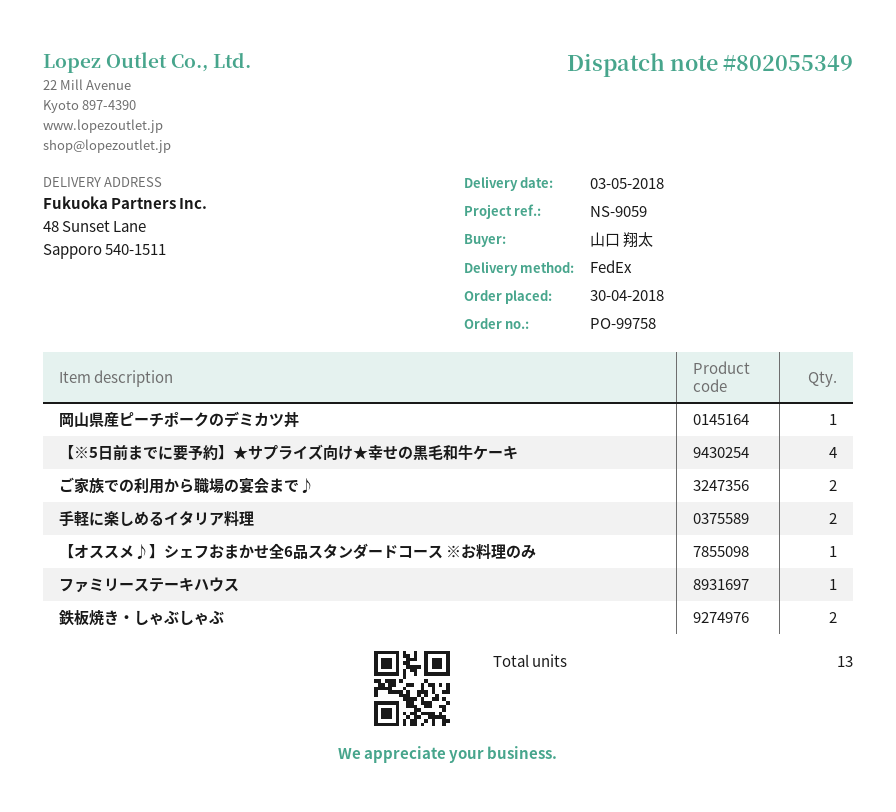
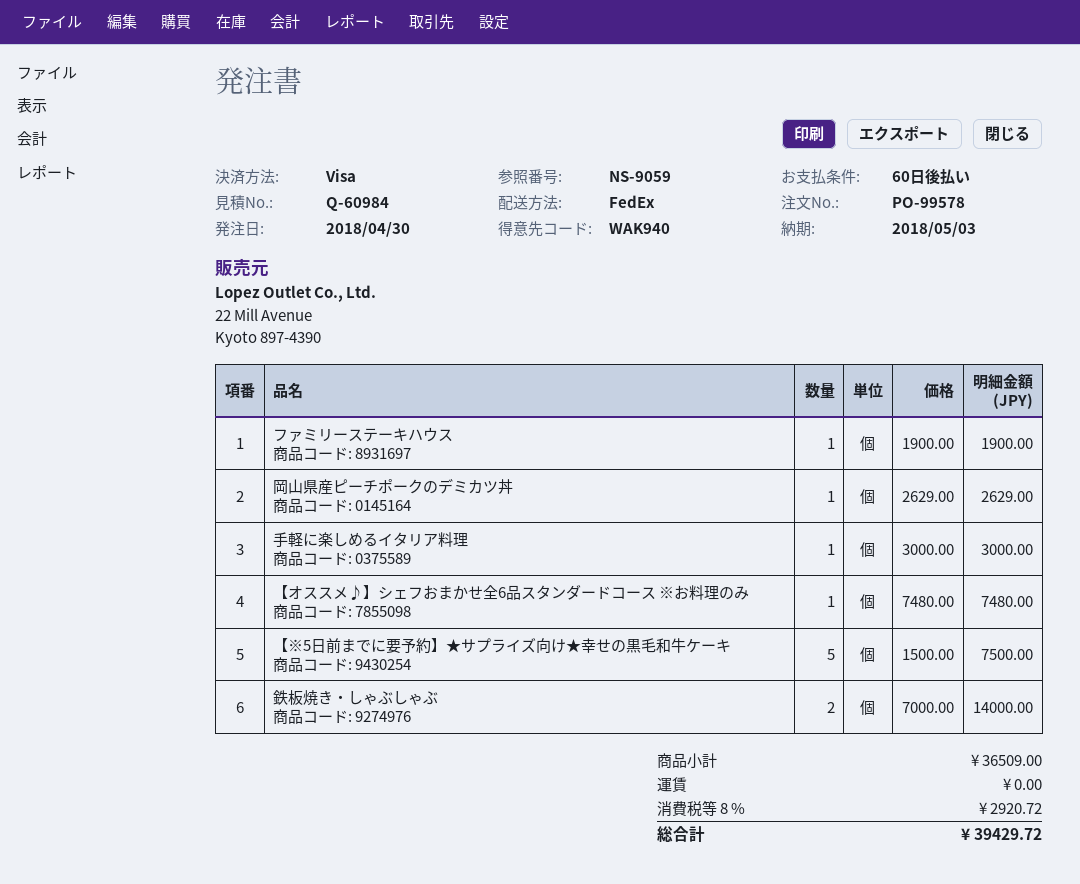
order number: PO-99758 -> PO-99578
【※5日前までに要予約】★サプライズ向け★幸せの黒毛和牛ケーキ: 4 -> 5
ご家族での利用から職場の宴会まで♪: 2 -> none
手軽に楽しめるイタリア料理: 2 -> 1

